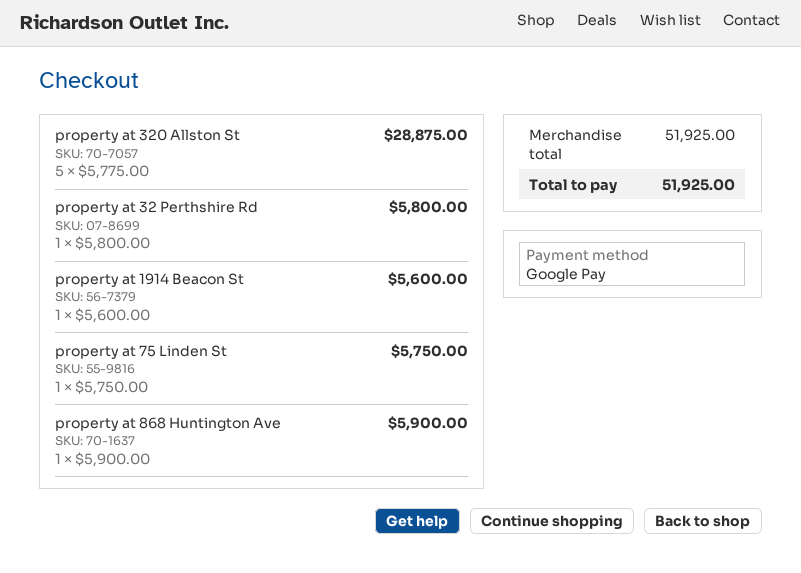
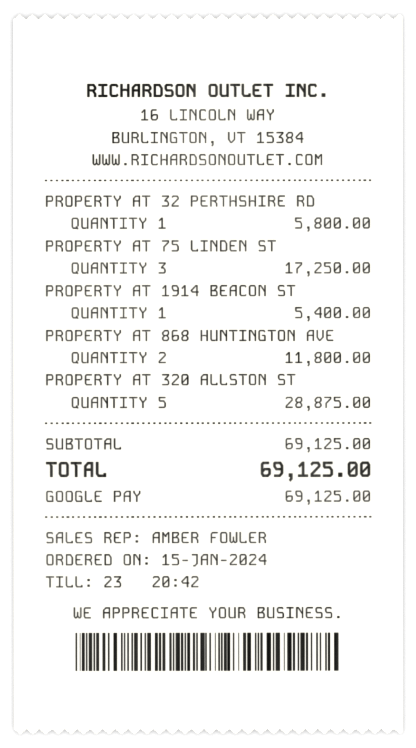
property at 1914 Beacon St: 1 for 5600.00 -> 1 for 5400.00
property at 75 Linden St: 1 for 5750.00 -> 3 for 17250.00
property at 868 Huntington Ave: 1 for 5900.00 -> 2 for 11800.00
subtotal: 51925.00 -> 69125.00
total: 51925.00 -> 69125.00

